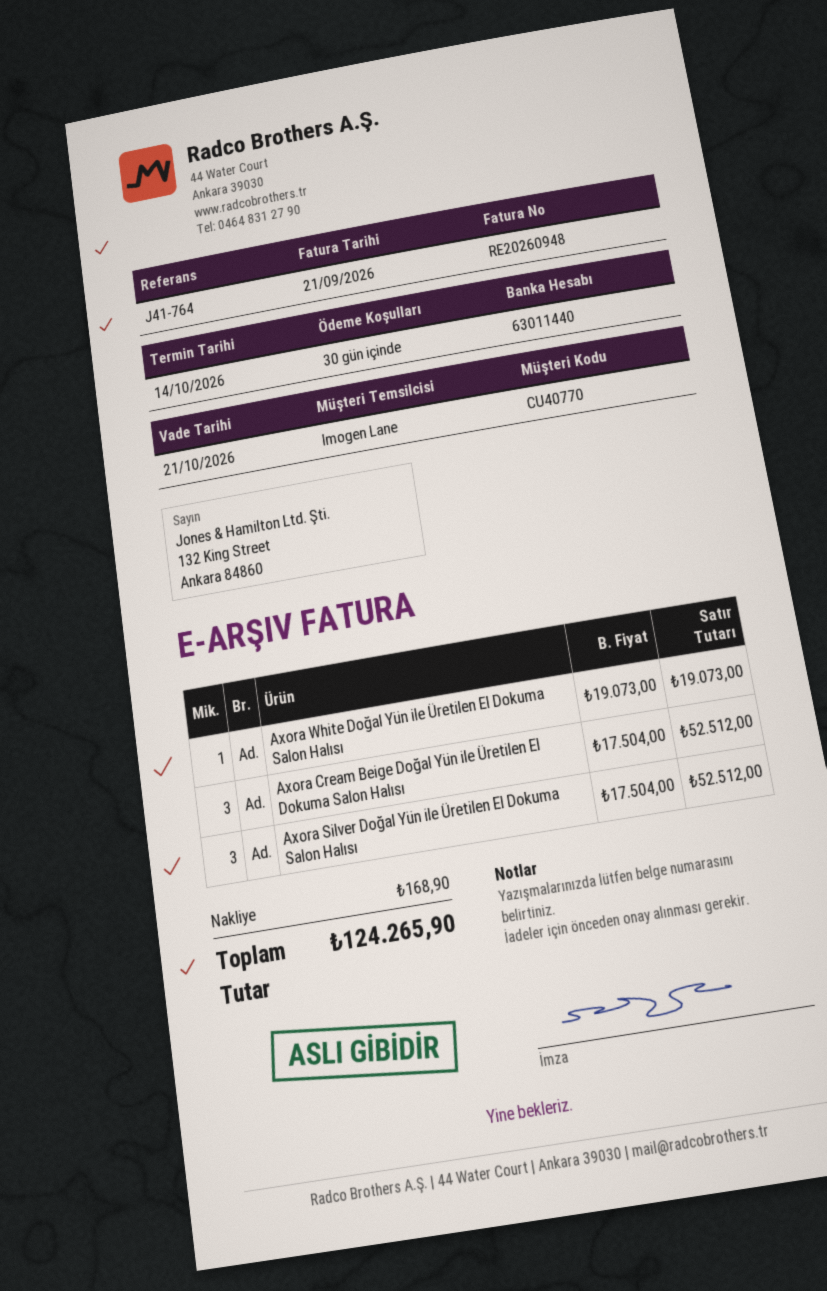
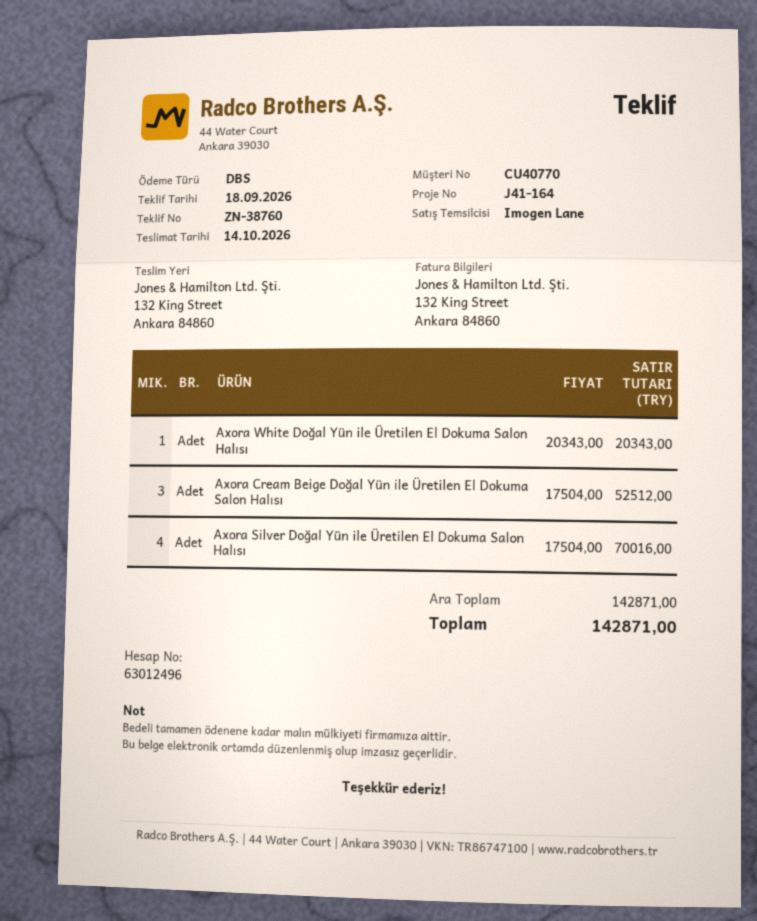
reference: J41-764 -> J41-164
bank account: 63011440 -> 63012496
Axora White Doğal Yün ile Üretilen El Dokuma Salon Halısı: 1 x 19073.00 = 19073.00 -> 1 x 20343.00 = 20343.00
Axora Silver Doğal Yün ile Üretilen El Dokuma Salon Halısı: 3 x 17504.00 = 52512.00 -> 4 x 17504.00 = 70016.00
shipping: 168.90 -> none
total: 124265.90 -> 142871.00

